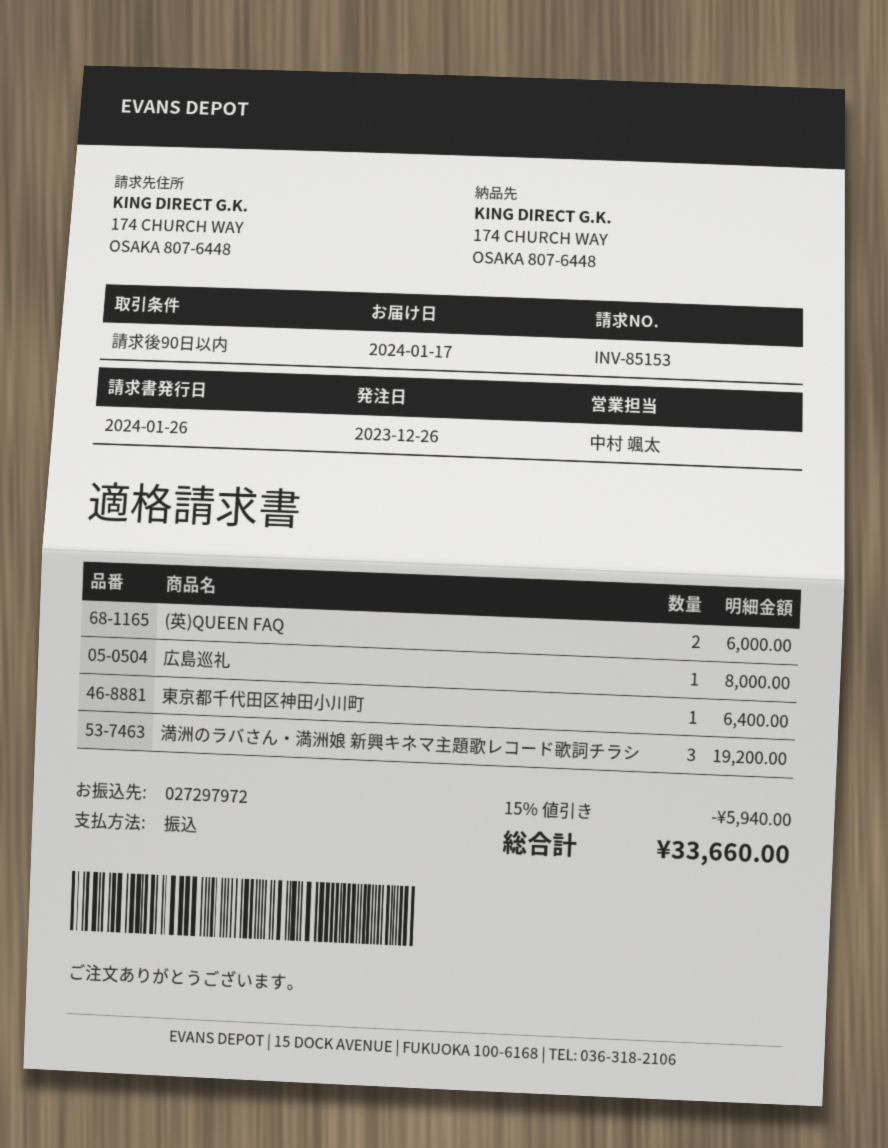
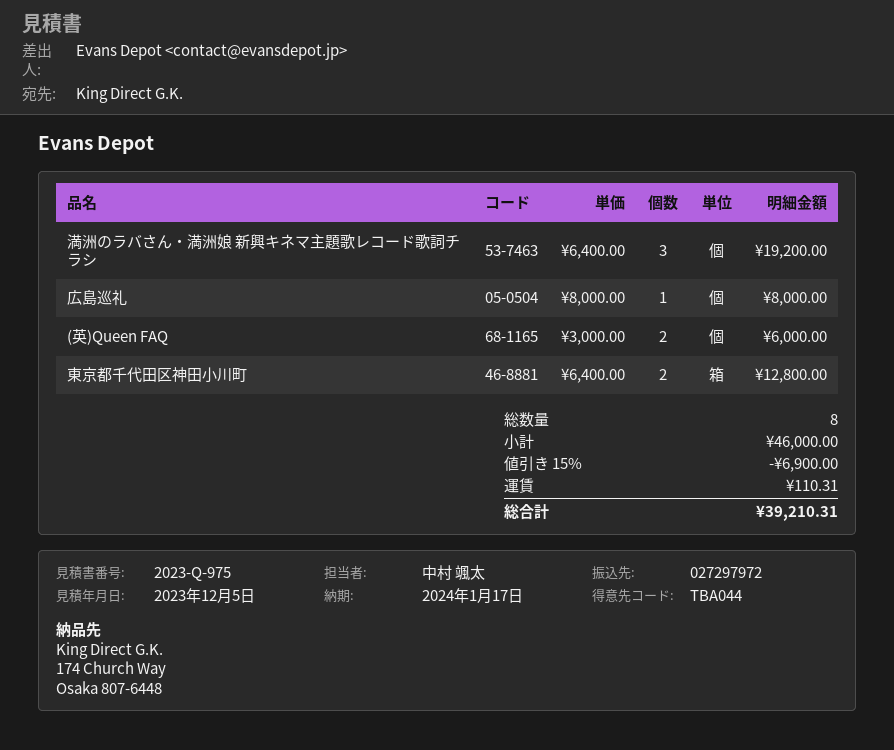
東京都千代田区神田小川町: 1 for 6400.00 -> 2 for 12800.00
discount: 15% = 5940.00 -> 15% = 6900.00
shipping: none -> 110.31
total: 33660.00 -> 39210.31

